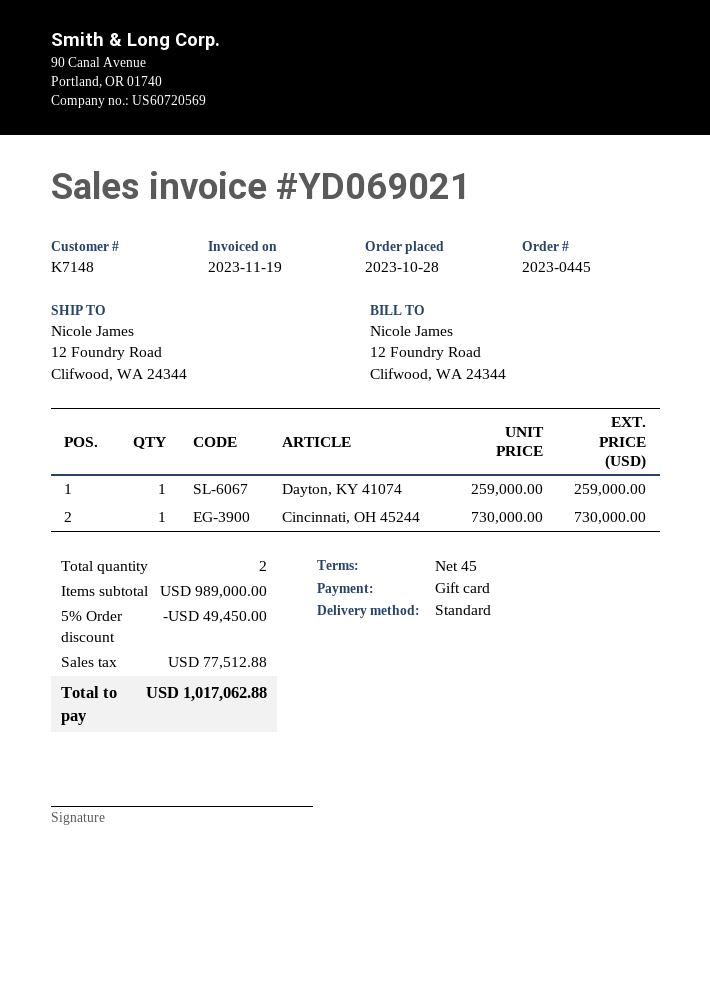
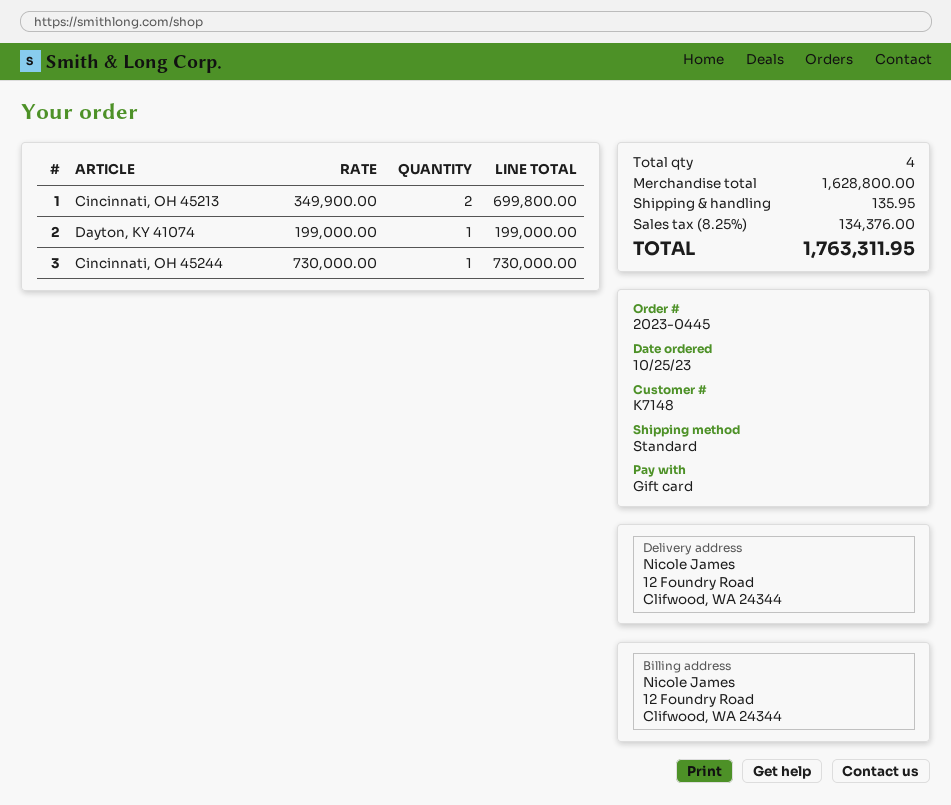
order date: 2023-10-28 -> 2023-10-25
Dayton, KY 41074: 1 x 259000.00 = 259000.00 -> 1 x 199000.00 = 199000.00
Cincinnati, OH 45213: none -> 2 x 349900.00 = 699800.00
total quantity: 2 -> 4
subtotal: 989000.00 -> 1628800.00
discount: 5% = 49450.00 -> none
shipping: none -> 135.95
tax: 77512.88 -> 134376.00
total: 1017062.88 -> 1763311.95

